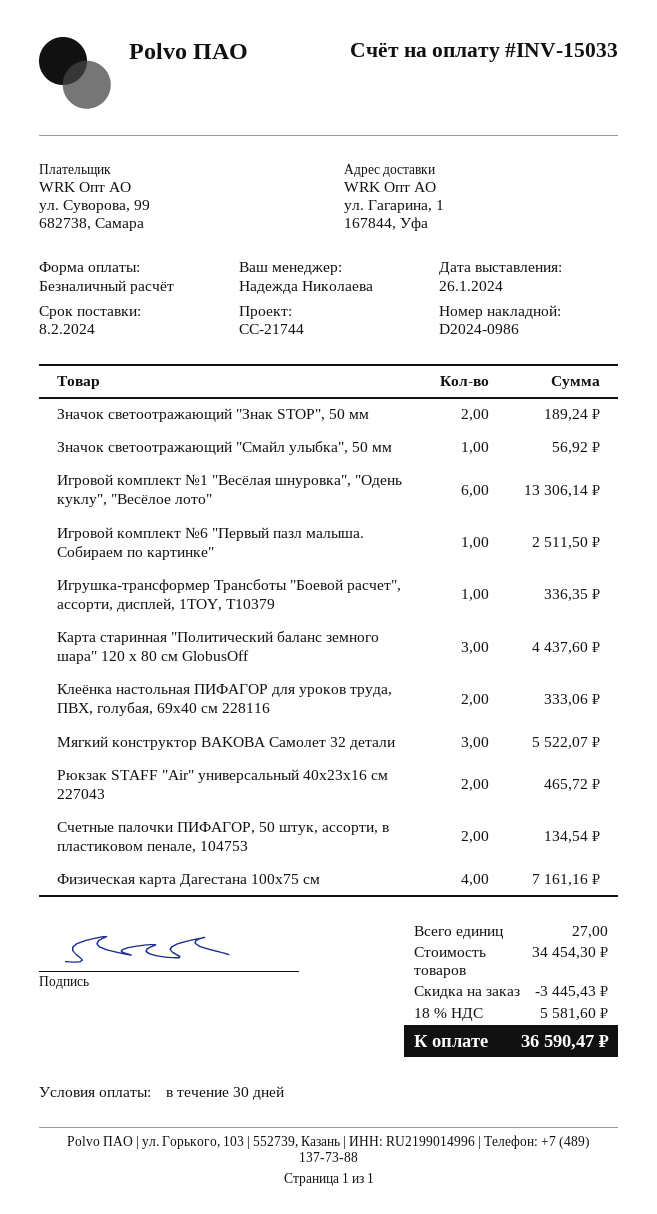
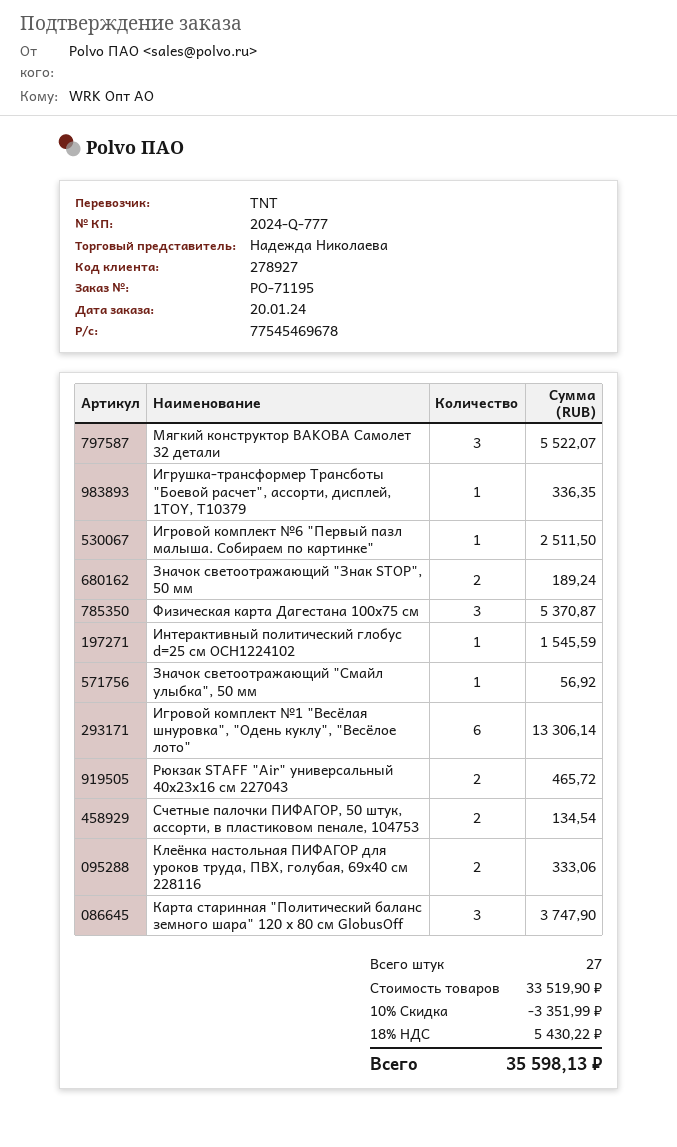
Карта старинная "Политический баланс земного шара" 120 х 80 см GlobusOff: 3 for 4437.60 -> 3 for 3747.90
Физическая карта Дагестана 100х75 см: 4 for 7161.16 -> 3 for 5370.87
Интерактивный политический глобус d=25 см ОСН1224102: none -> 1 for 1545.59
subtotal: 34454.30 -> 33519.90
discount: 3445.43 -> 3351.99
tax: 18% = 5581.60 -> 18% = 5430.22
total: 36590.47 -> 35598.13

